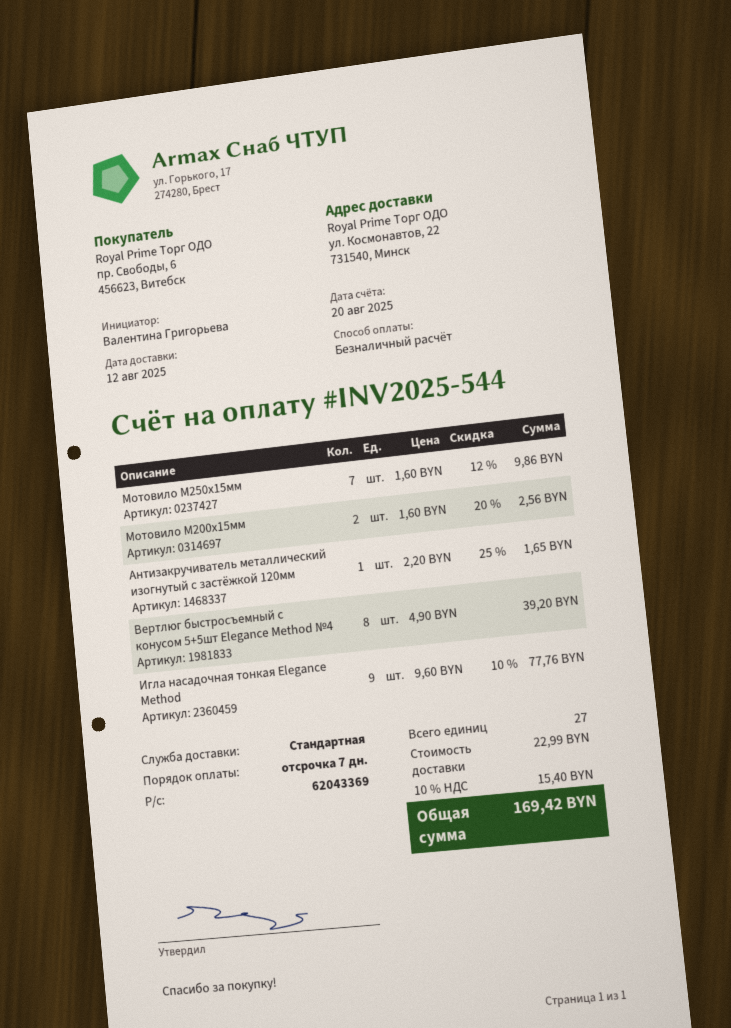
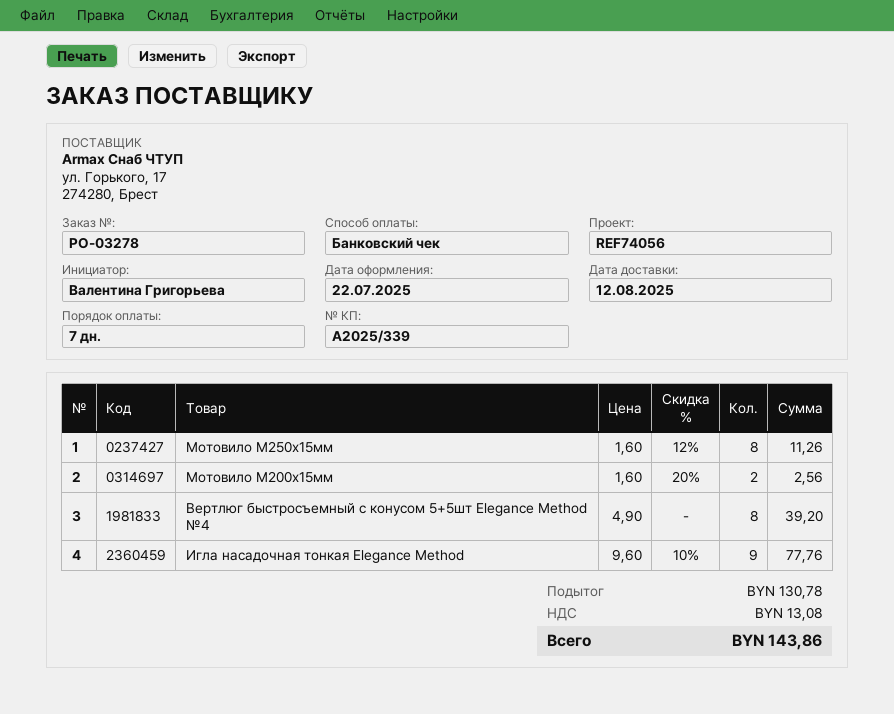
payment method: bank transfer -> cheque
Мотовило M250х15мм: 7 x 1.60 - 12% = 9.86 -> 8 x 1.60 - 12% = 11.26
Антизакручиватель металлический изогнутый с застёжкой 120мм: 1 x 2.20 - 25% = 1.65 -> none
shipping: 22.99 -> none
tax: 15.40 -> 13.08
total: 169.42 -> 143.86

